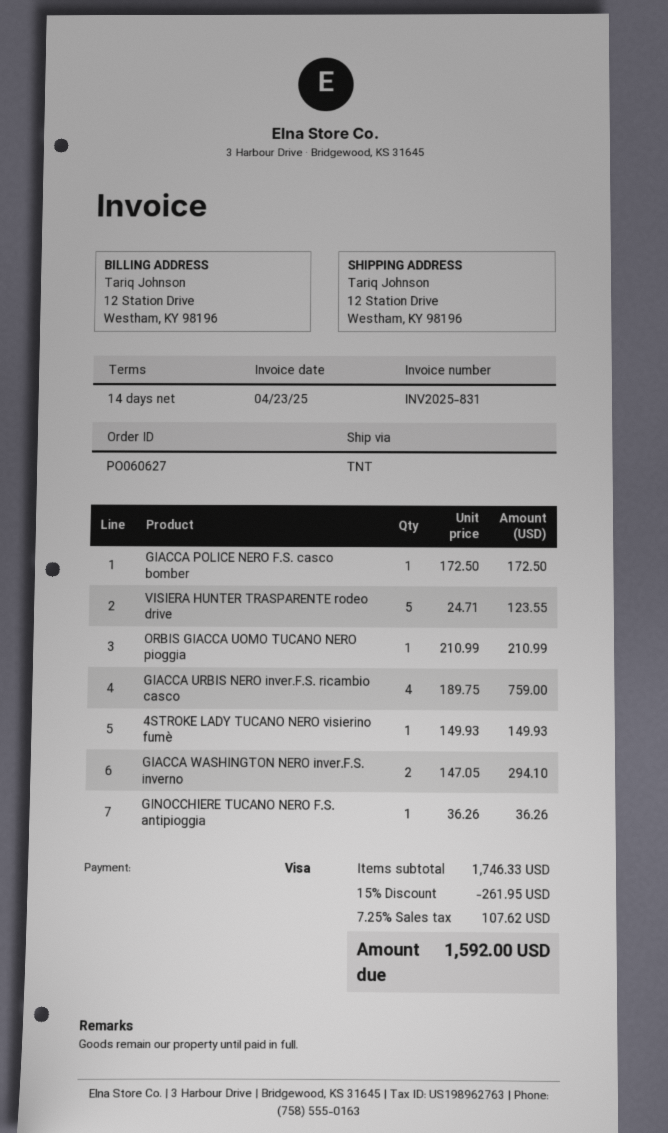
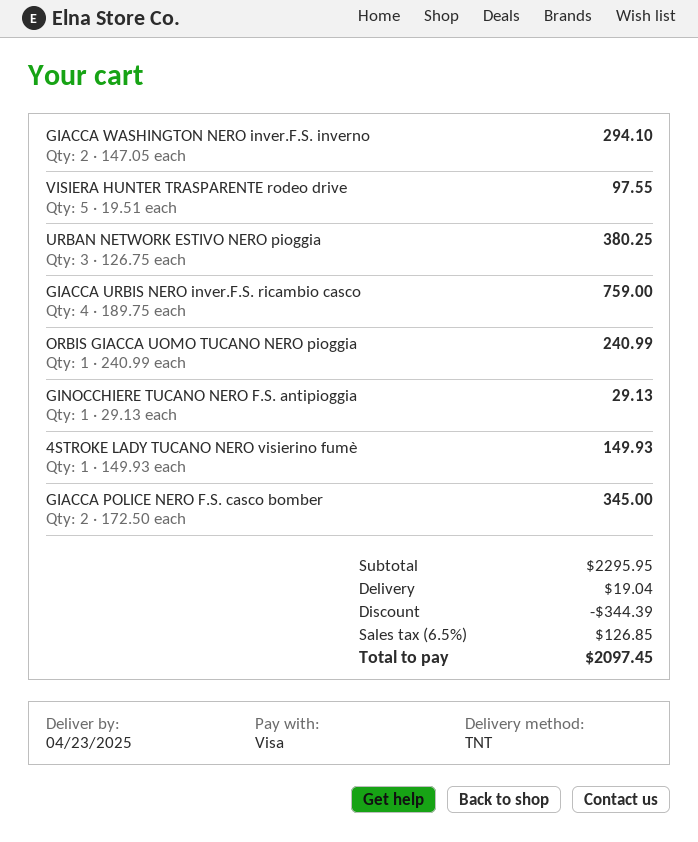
GIACCA POLICE NERO F.S. casco bomber: 1 x 172.50 = 172.50 -> 2 x 172.50 = 345.00
VISIERA HUNTER TRASPARENTE rodeo drive: 5 x 24.71 = 123.55 -> 5 x 19.51 = 97.55
ORBIS GIACCA UOMO TUCANO NERO pioggia: 1 x 210.99 = 210.99 -> 1 x 240.99 = 240.99
GINOCCHIERE TUCANO NERO F.S. antipioggia: 1 x 36.26 = 36.26 -> 1 x 29.13 = 29.13
URBAN NETWORK ESTIVO NERO pioggia: none -> 3 x 126.75 = 380.25
subtotal: 1746.33 -> 2295.95
discount: 261.95 -> 344.39
shipping: none -> 19.04
tax: 7.25% = 107.62 -> 6.5% = 126.85
total: 1592.00 -> 2097.45

